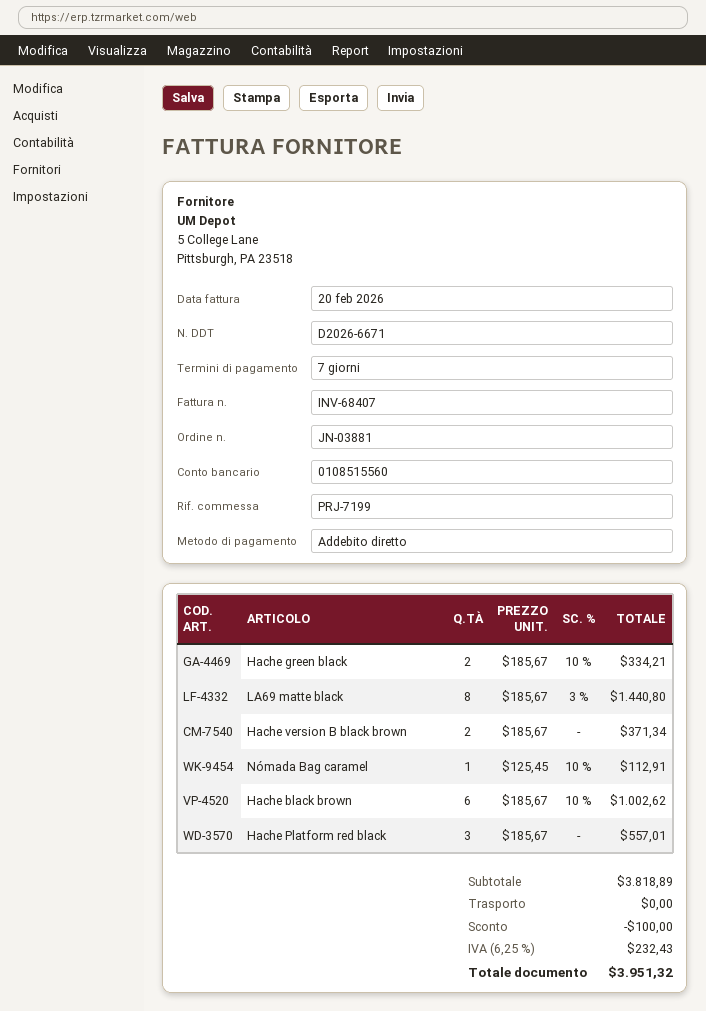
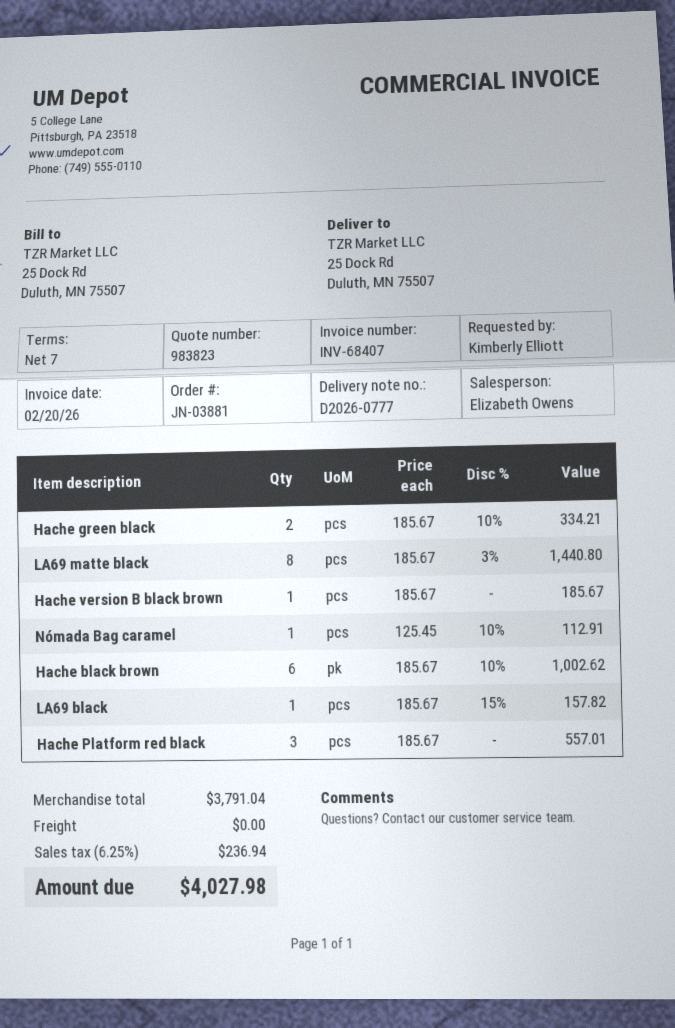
delivery note number: D2026-6671 -> D2026-0777
Hache version B black brown: 2 x 185.67 = 371.34 -> 1 x 185.67 = 185.67
LA69 black: none -> 1 x 185.67 - 15% = 157.82
subtotal: 3818.89 -> 3791.04
discount: 100.00 -> none
tax: 6.25% = 232.43 -> 6.25% = 236.94
total: 3951.32 -> 4027.98

